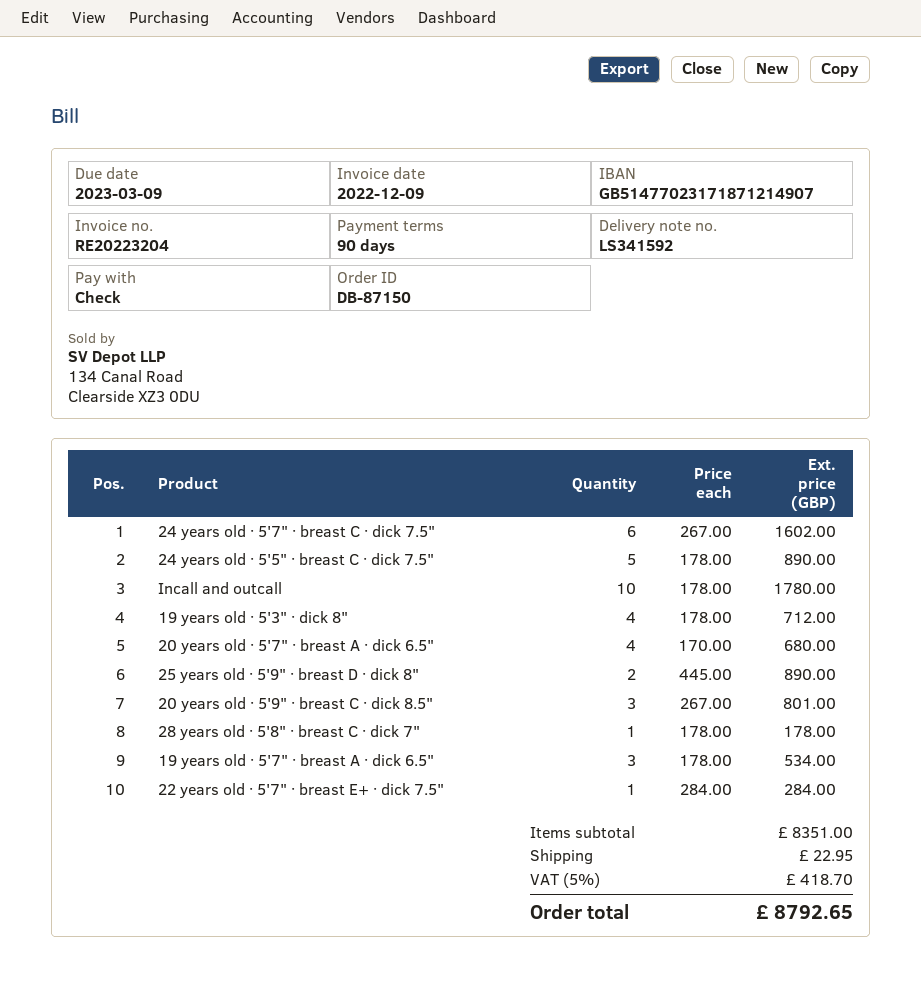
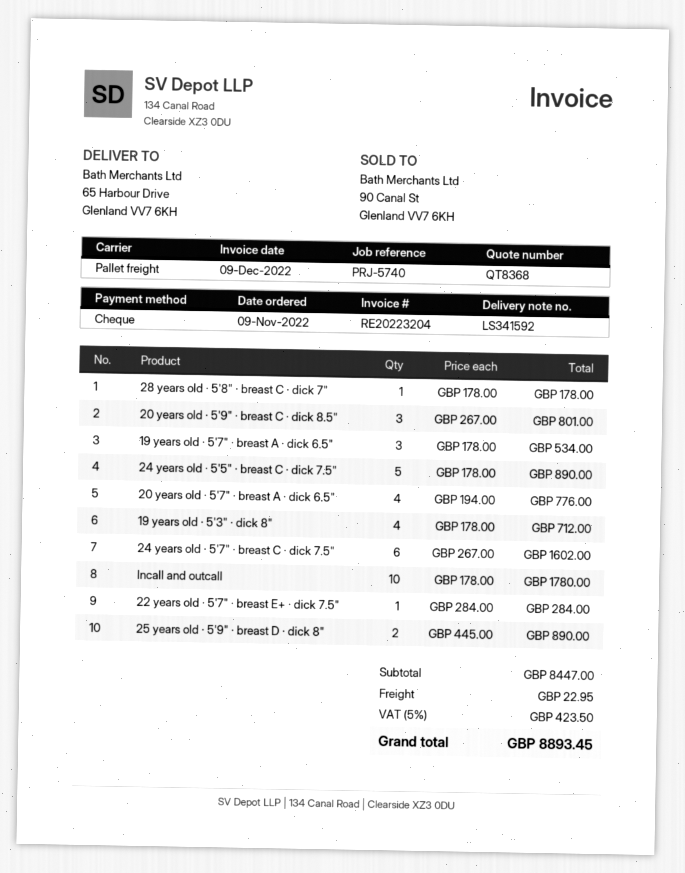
20 years old · 5'7" · breast A · dick 6.5": 4 x 170.00 = 680.00 -> 4 x 194.00 = 776.00
subtotal: 8351.00 -> 8447.00
tax: 5% = 418.70 -> 5% = 423.50
total: 8792.65 -> 8893.45

